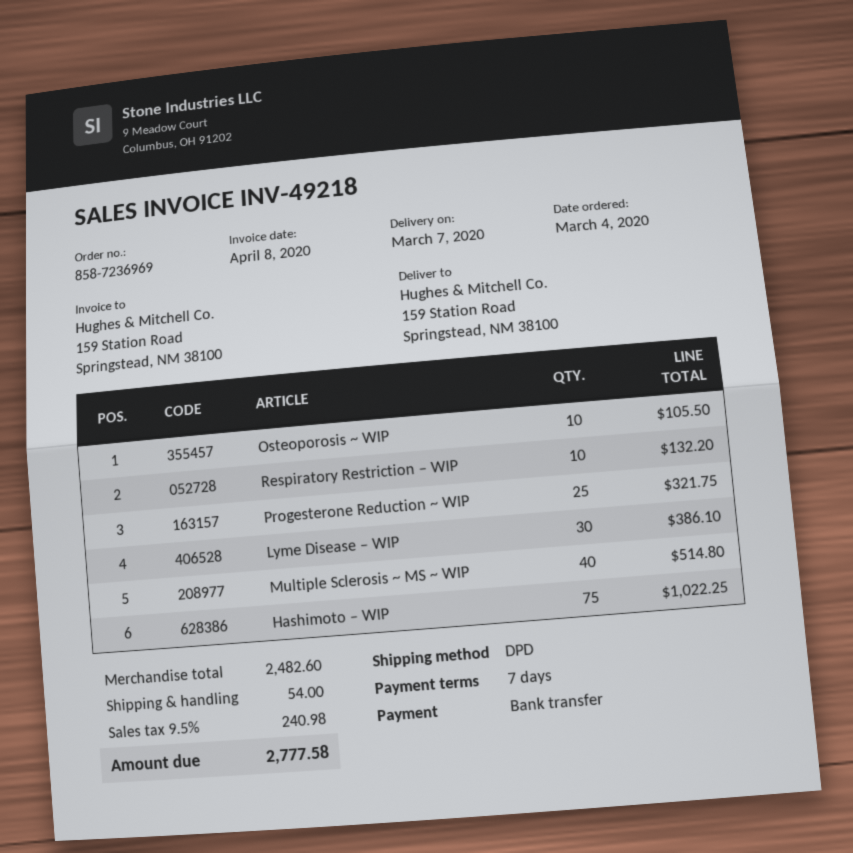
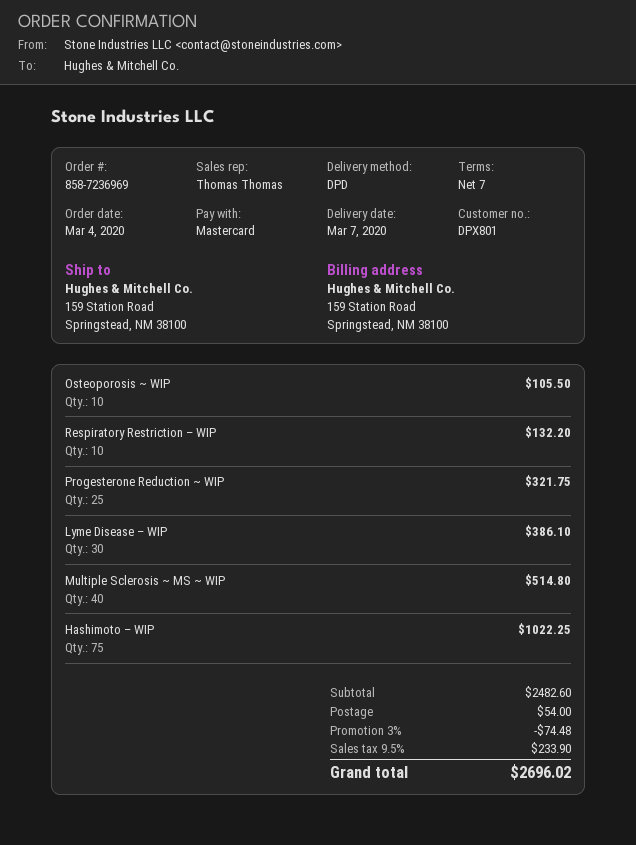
payment method: bank transfer -> Mastercard
discount: none -> 3% = 74.48
tax: 9.5% = 240.98 -> 9.5% = 233.90
total: 2777.58 -> 2696.02

